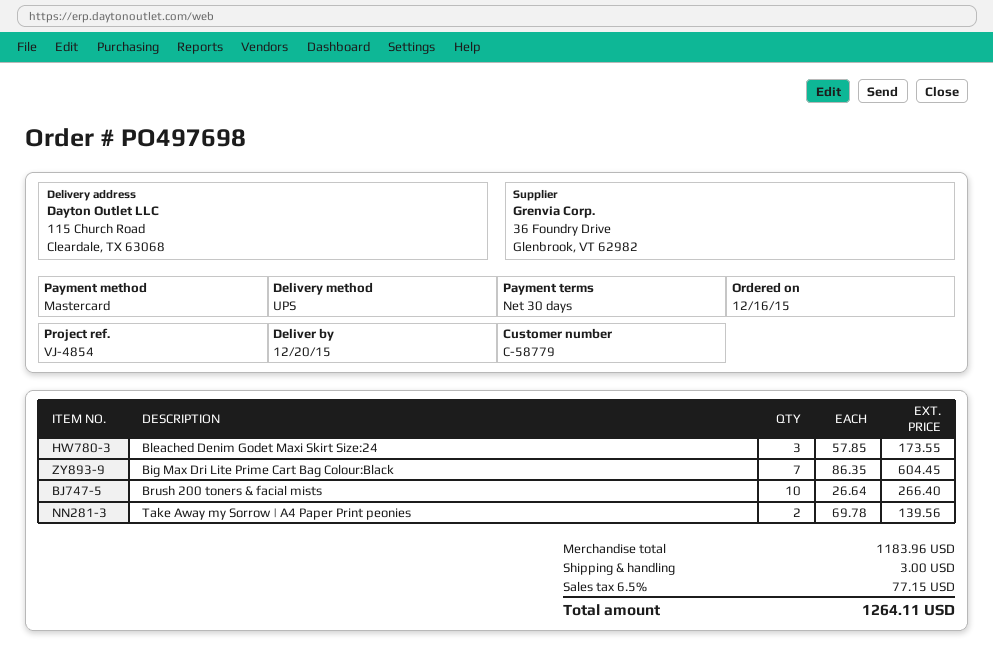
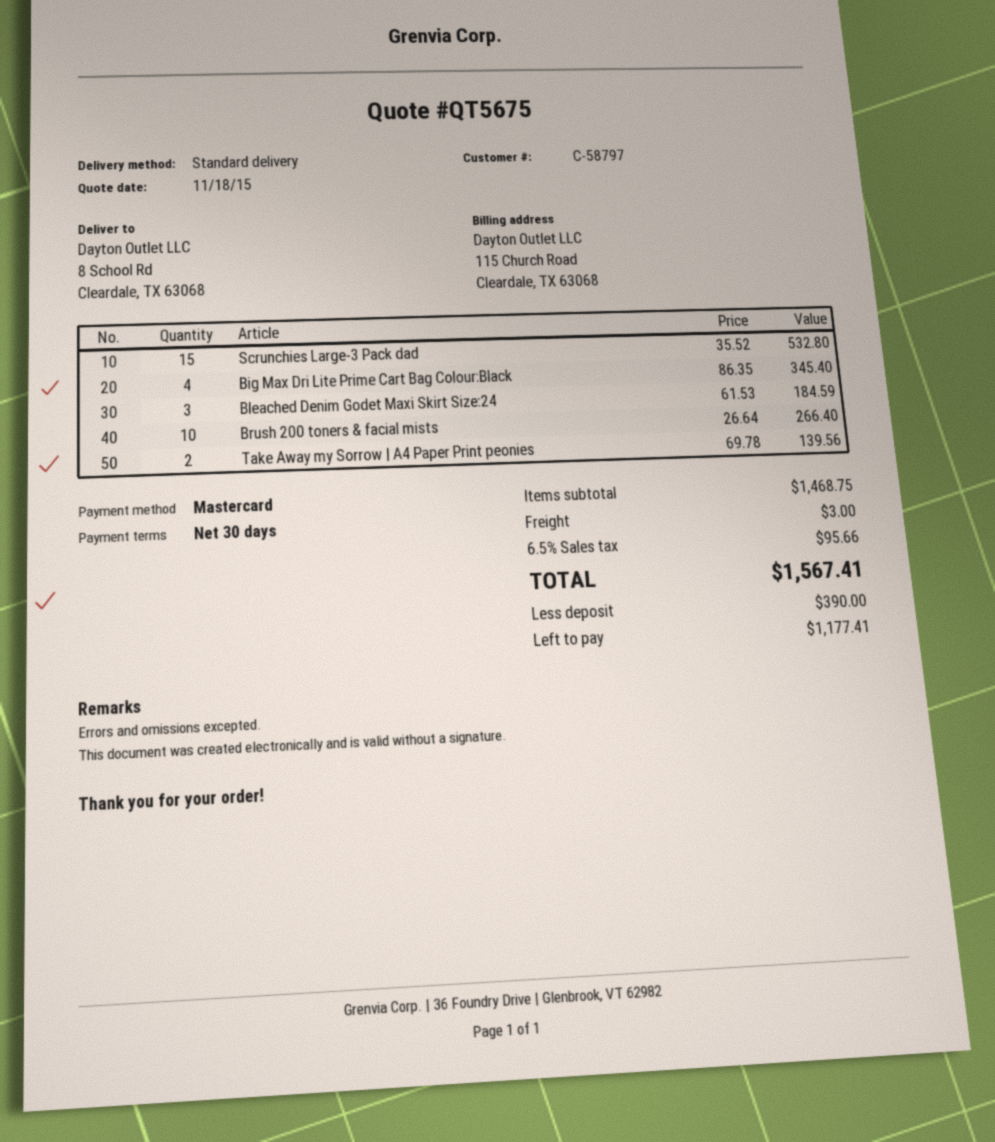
customer number: C-58779 -> C-58797
shipping method: UPS -> standard
ship to: 115 Church Road, Cleardale, TX 63068 -> 8 School Rd, Cleardale, TX 63068
Bleached Denim Godet Maxi Skirt Size:24: 3 x 57.85 = 173.55 -> 3 x 61.53 = 184.59
Big Max Dri Lite Prime Cart Bag Colour:Black: 7 x 86.35 = 604.45 -> 4 x 86.35 = 345.40
Scrunchies Large-3 Pack dad: none -> 15 x 35.52 = 532.80
subtotal: 1183.96 -> 1468.75
tax: 6.5% = 77.15 -> 6.5% = 95.66
total: 1264.11 -> 1567.41

